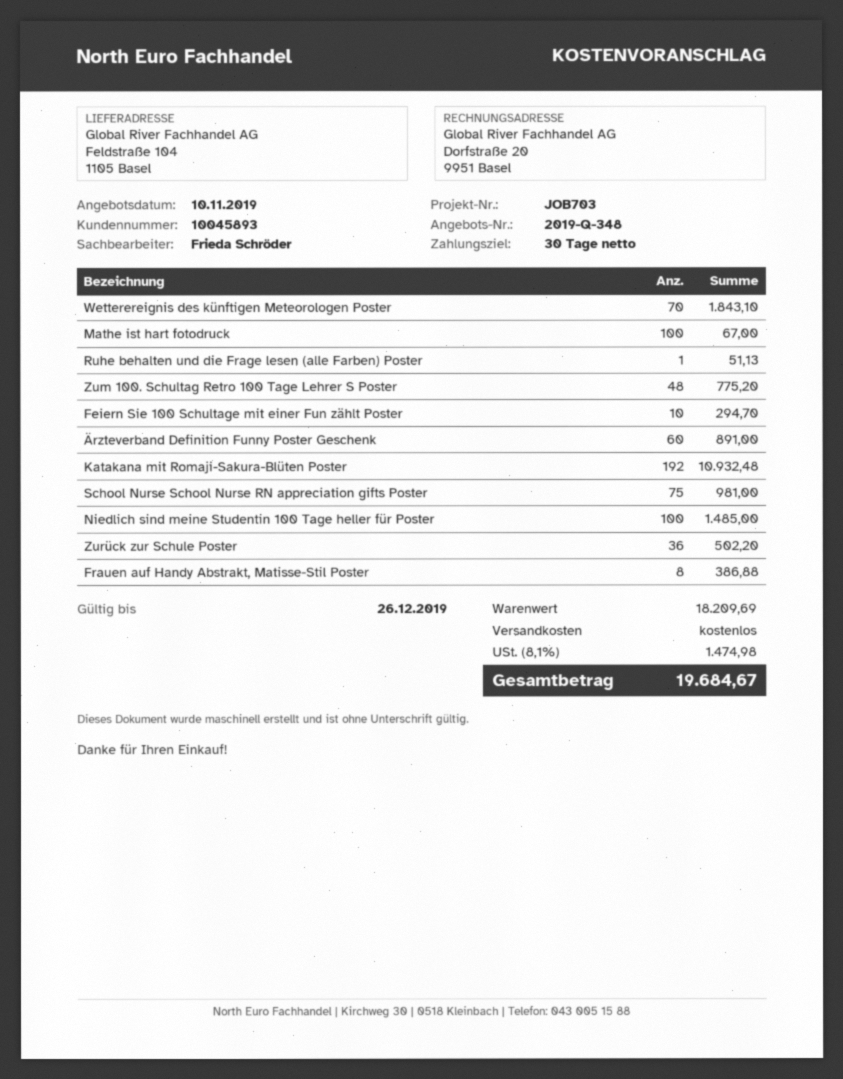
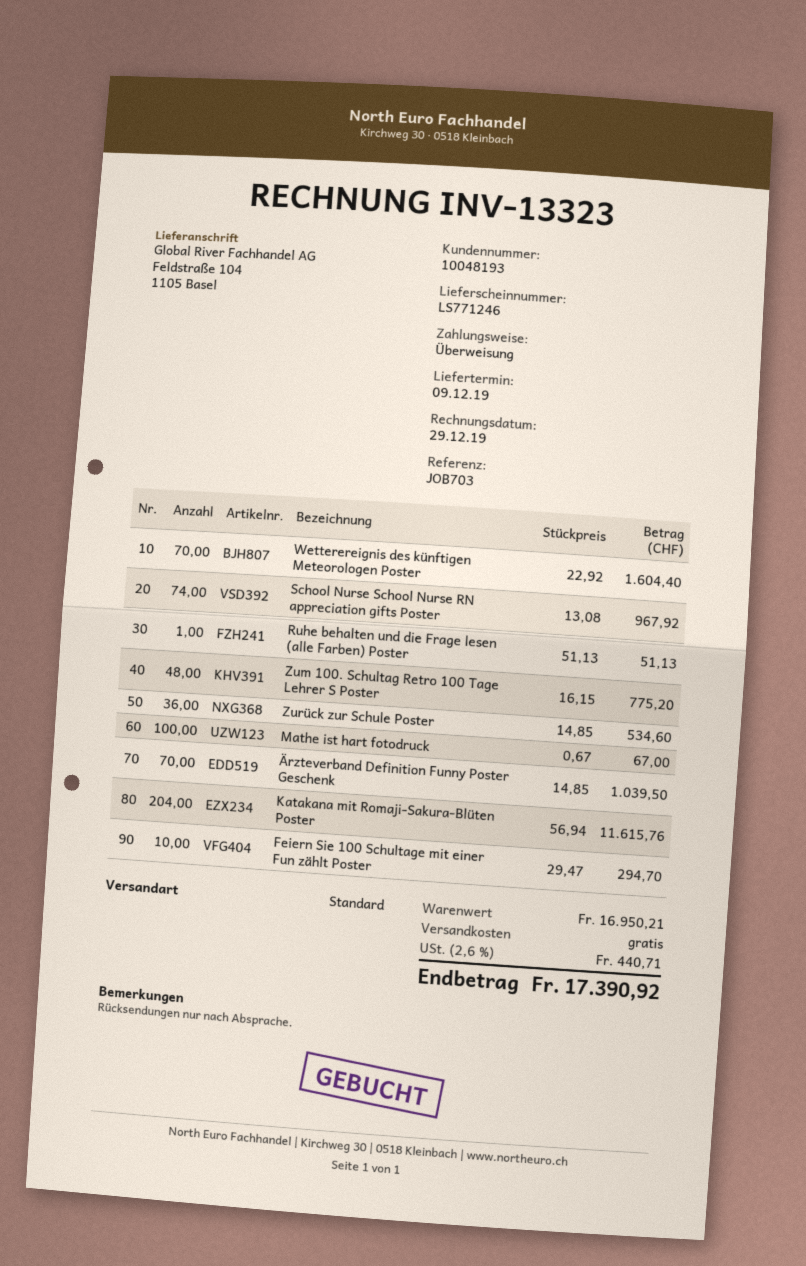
customer number: 10045893 -> 10048193
Wetterereignis des künftigen Meteorologen Poster: 70 for 1843.10 -> 70 for 1604.40
Ärzteverband Definition Funny Poster Geschenk: 60 for 891.00 -> 70 for 1039.50
Katakana mit Romaji-Sakura-Blüten Poster: 192 for 10932.48 -> 204 for 11615.76
School Nurse School Nurse RN appreciation gifts Poster: 75 for 981.00 -> 74 for 967.92
Niedlich sind meine Studentin 100 Tage heller für Poster: 100 for 1485.00 -> none
Zurück zur Schule Poster: 36 for 502.20 -> 36 for 534.60
Frauen auf Handy Abstrakt, Matisse-Stil Poster: 8 for 386.88 -> none
subtotal: 18209.69 -> 16950.21
tax: 8.1% = 1474.98 -> 2.6% = 440.71
total: 19684.67 -> 17390.92

